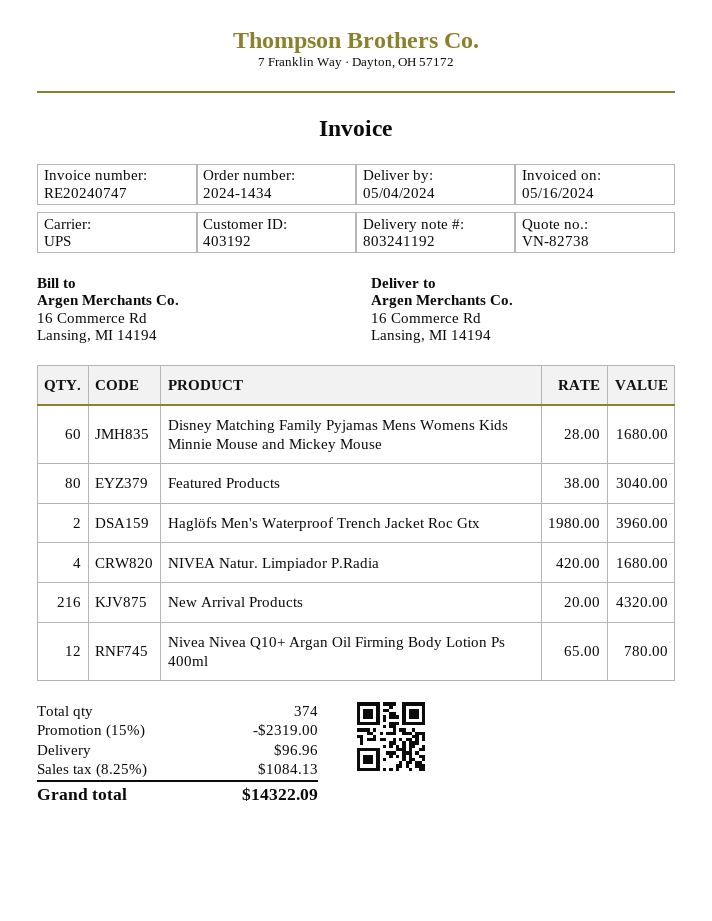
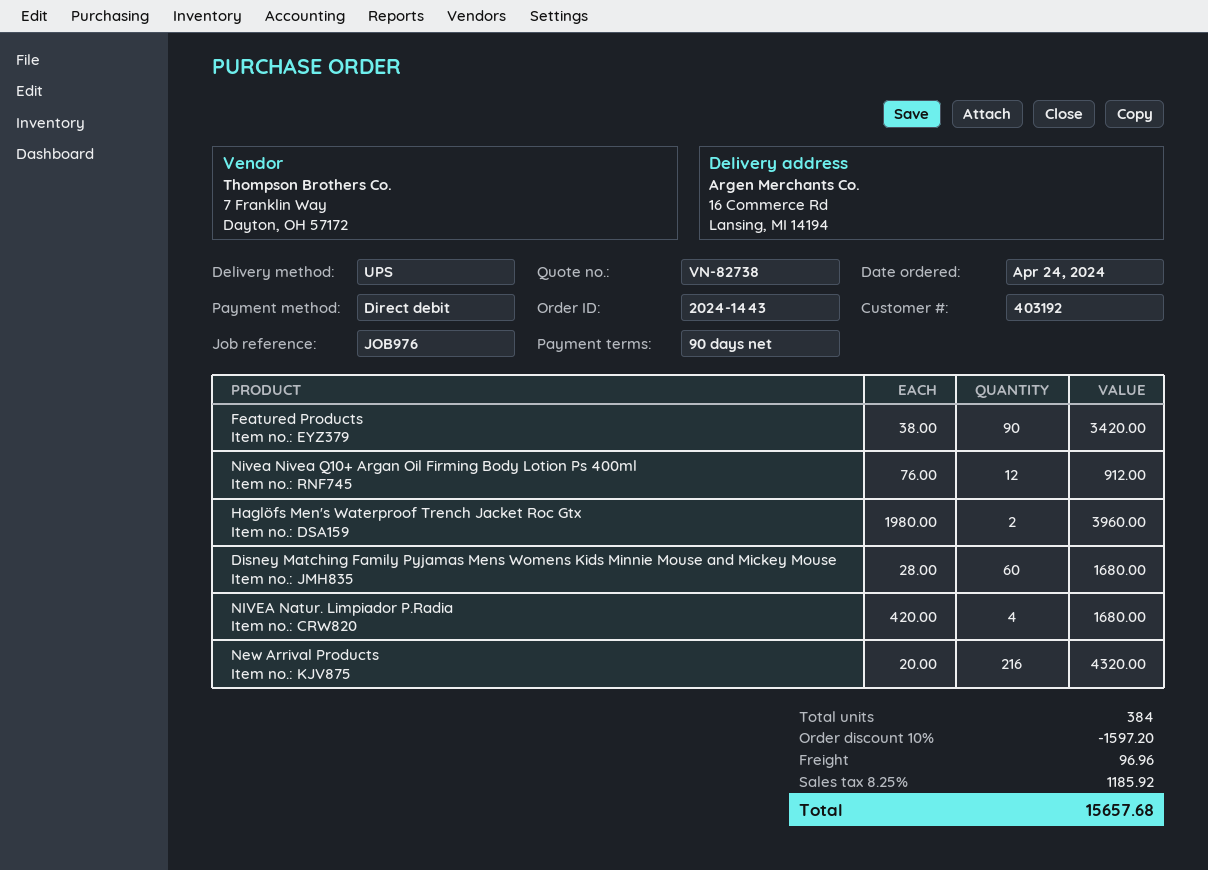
order number: 2024-1434 -> 2024-1443
Featured Products: 80 x 38.00 = 3040.00 -> 90 x 38.00 = 3420.00
Nivea Nivea Q10+ Argan Oil Firming Body Lotion Ps 400ml: 12 x 65.00 = 780.00 -> 12 x 76.00 = 912.00
total quantity: 374 -> 384
discount: 15% = 2319.00 -> 10% = 1597.20
tax: 8.25% = 1084.13 -> 8.25% = 1185.92
total: 14322.09 -> 15657.68

